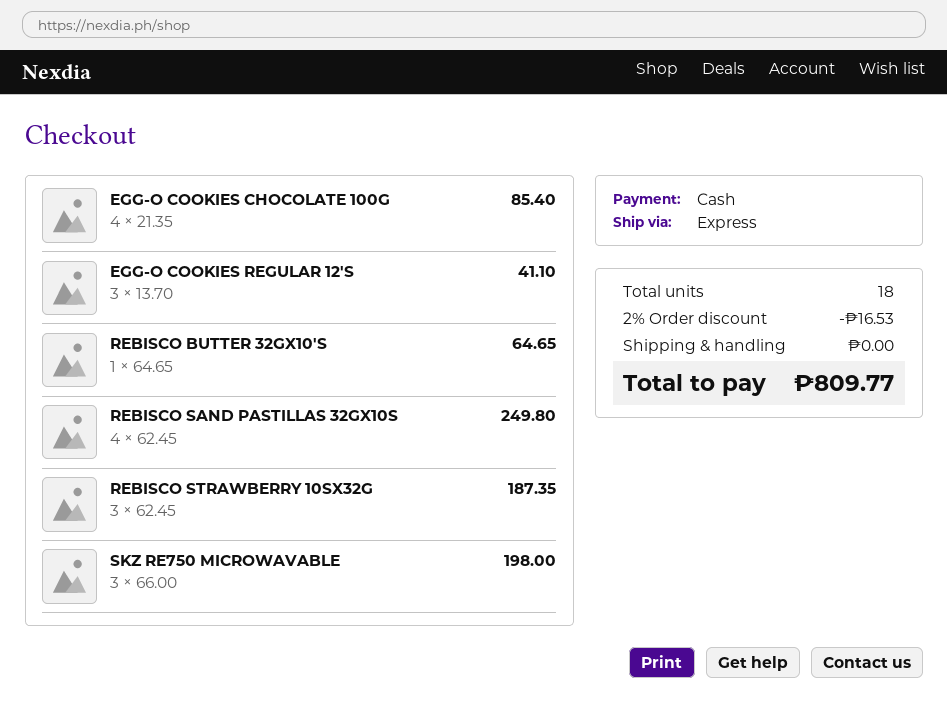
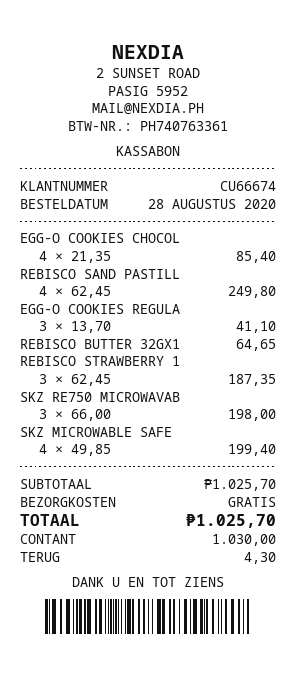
SKZ MICROWABLE SAFE: none -> 4 x 49.85 = 199.40
discount: 2% = 16.53 -> none
total: 809.77 -> 1025.70

